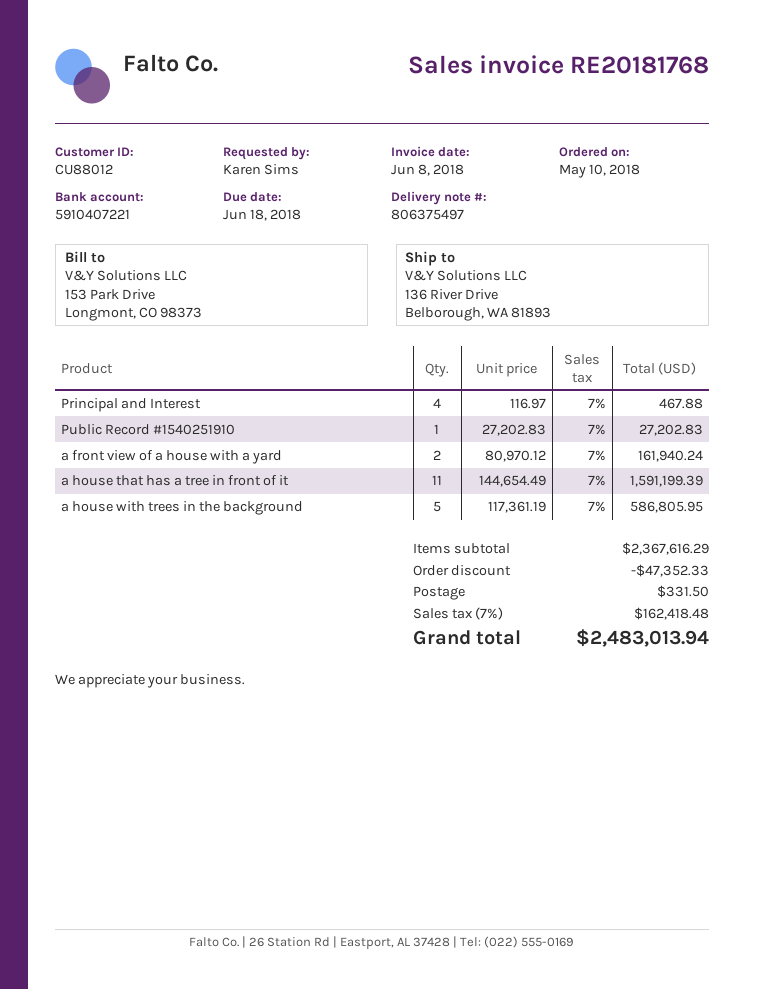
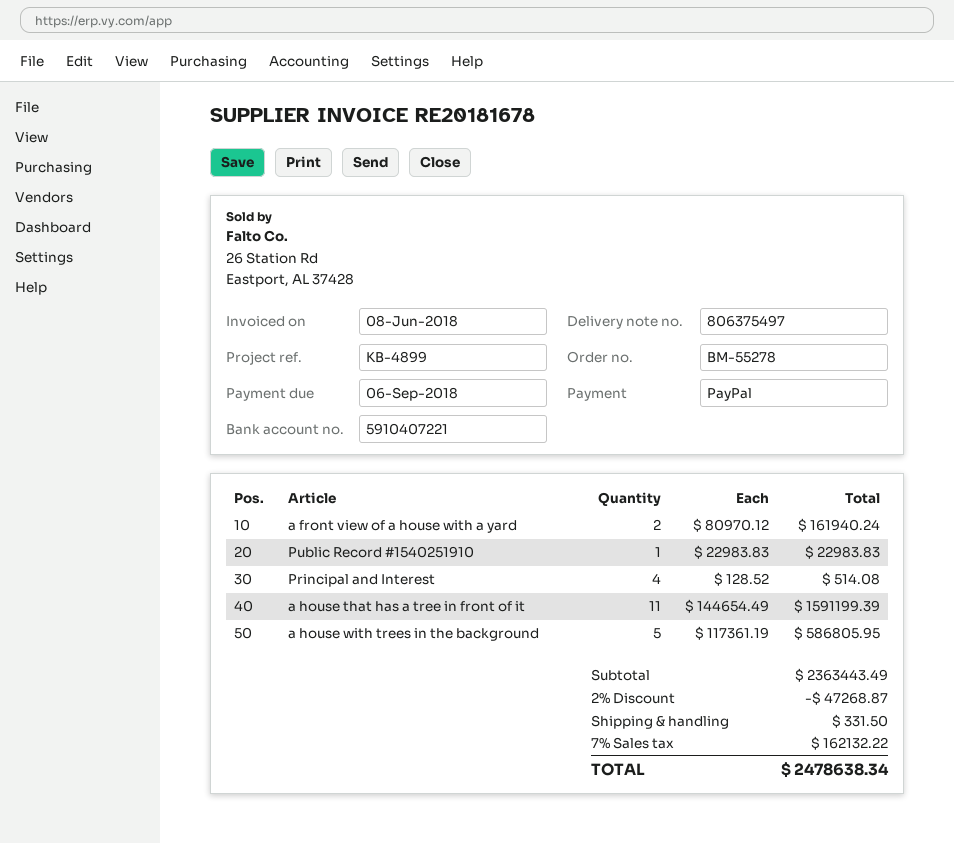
invoice number: RE20181768 -> RE20181678
due date: 2018-06-18 -> 2018-09-06
Principal and Interest: 4 x 116.97 = 467.88 -> 4 x 128.52 = 514.08
Public Record #1540251910: 1 x 27202.83 = 27202.83 -> 1 x 22983.83 = 22983.83
subtotal: 2367616.29 -> 2363443.49
discount: 47352.33 -> 47268.87
tax: 7% = 162418.48 -> 7% = 162132.22
total: 2483013.94 -> 2478638.34

